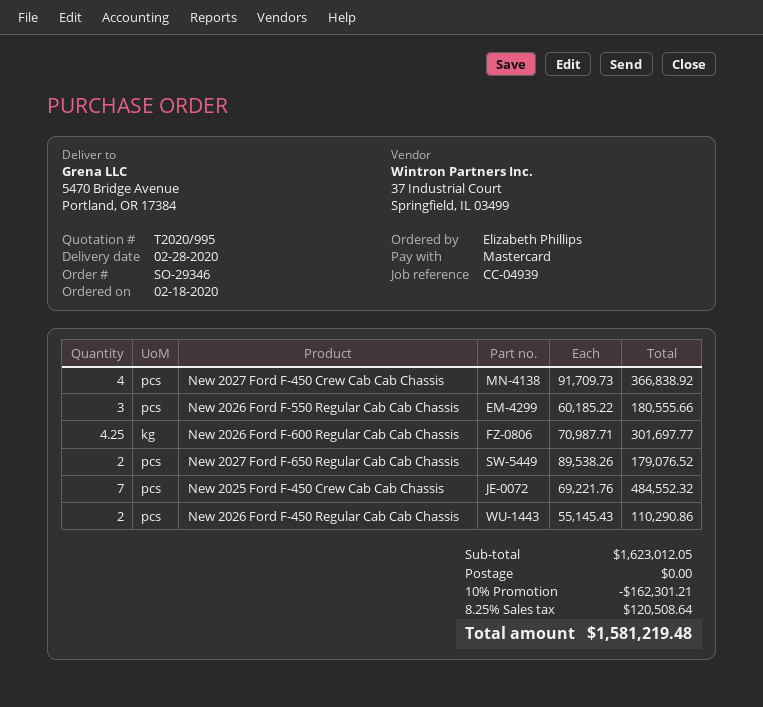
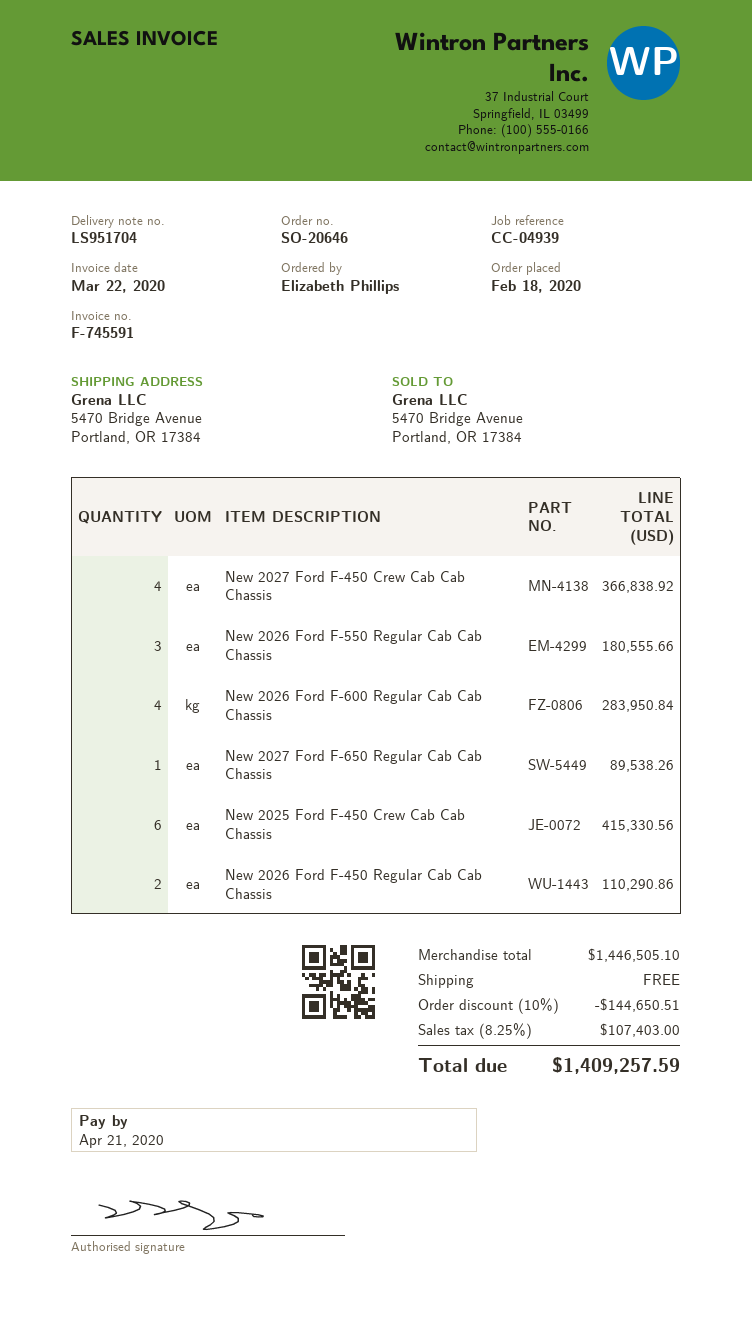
order number: SO-29346 -> SO-20646
New 2026 Ford F-600 Regular Cab Cab Chassis: 4.25 for 301697.77 -> 4 for 283950.84
New 2027 Ford F-650 Regular Cab Cab Chassis: 2 for 179076.52 -> 1 for 89538.26
New 2025 Ford F-450 Crew Cab Cab Chassis: 7 for 484552.32 -> 6 for 415330.56
subtotal: 1623012.05 -> 1446505.10
discount: 10% = 162301.21 -> 10% = 144650.51
tax: 8.25% = 120508.64 -> 8.25% = 107403.00
total: 1581219.48 -> 1409257.59

